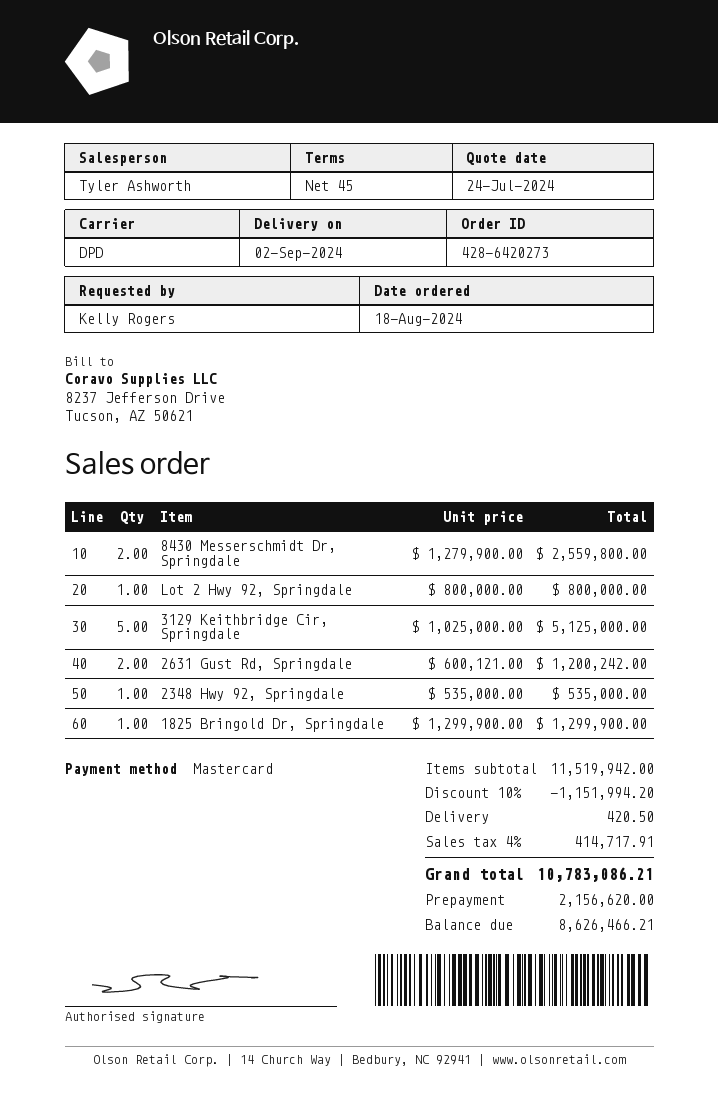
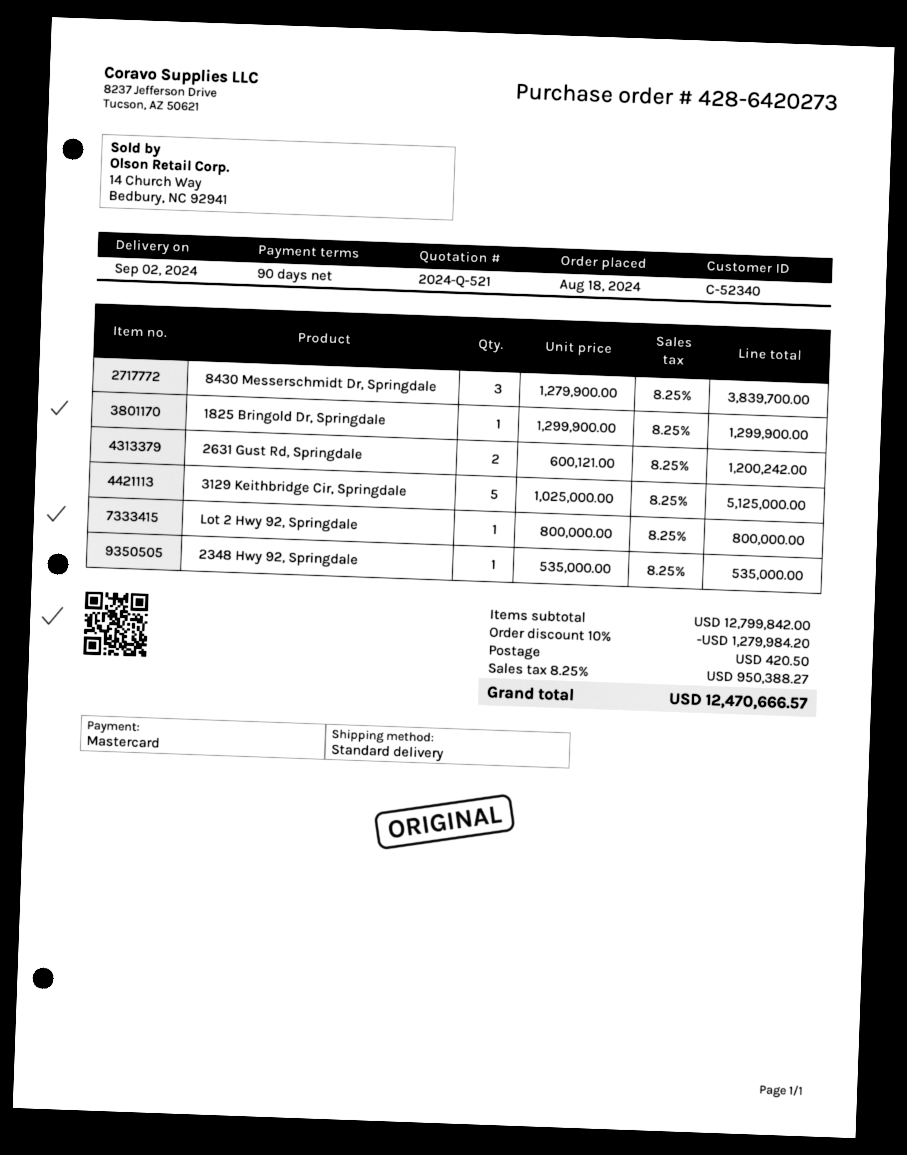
payment terms: 45 days -> 90 days
shipping method: DPD -> standard
8430 Messerschmidt Dr, Springdale: 2 x 1279900.00 = 2559800.00 -> 3 x 1279900.00 = 3839700.00
subtotal: 11519942.00 -> 12799842.00
discount: 10% = 1151994.20 -> 10% = 1279984.20
tax: 4% = 414717.91 -> 8.25% = 950388.27
total: 10783086.21 -> 12470666.57

